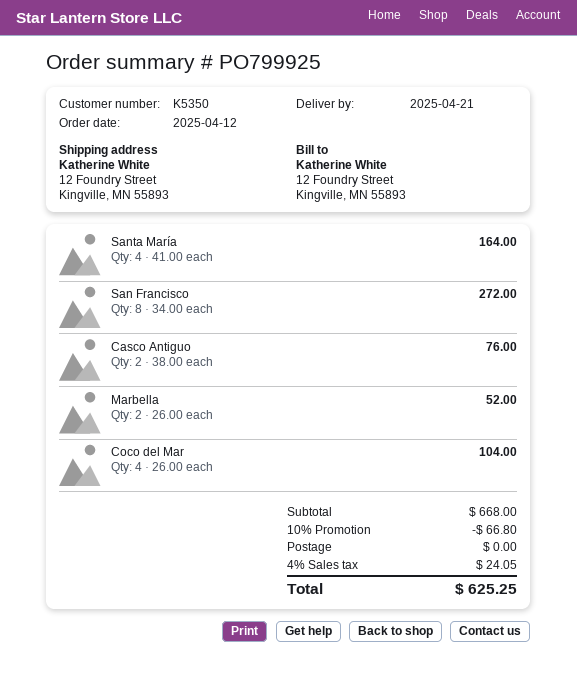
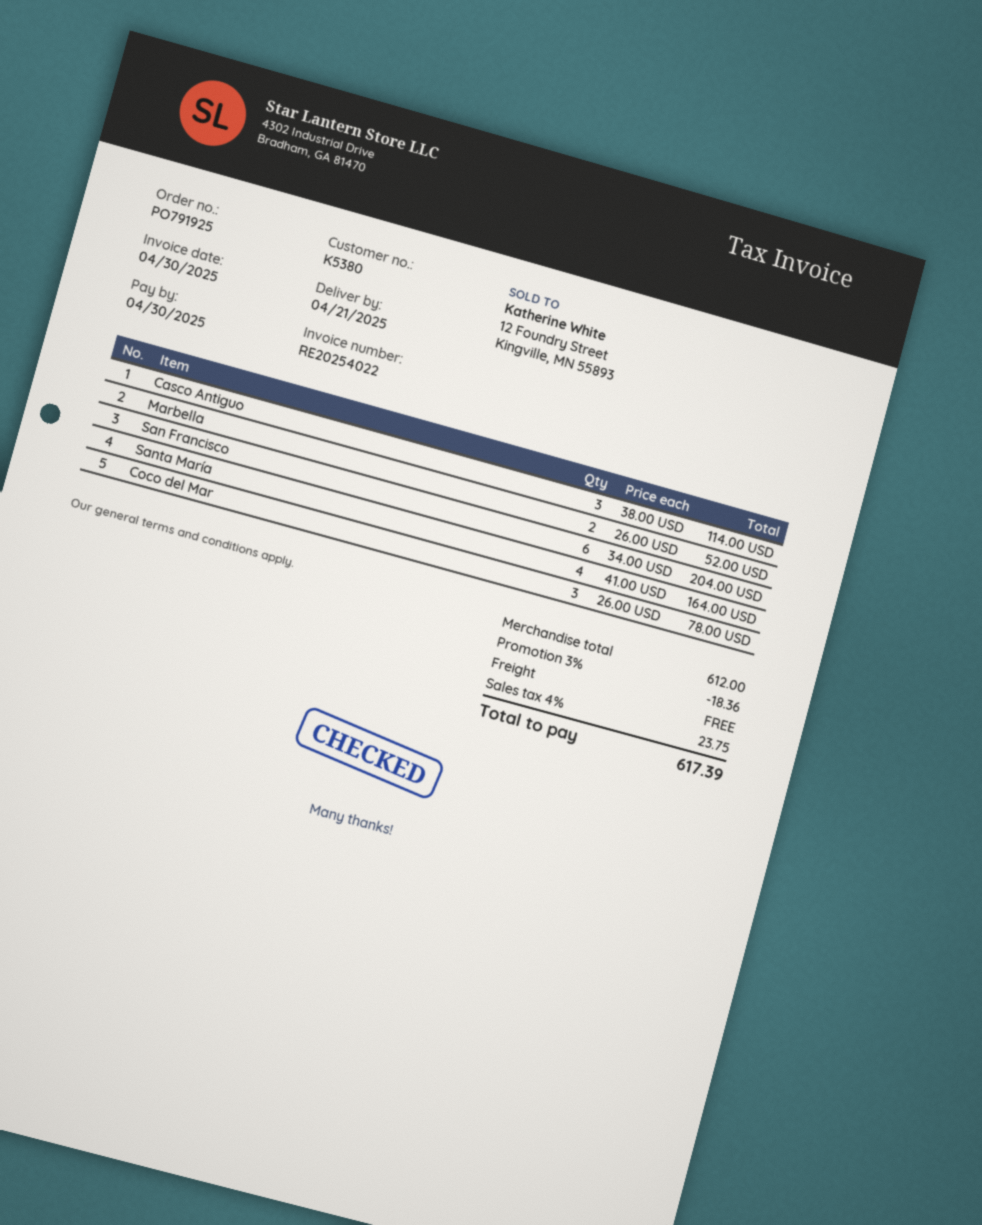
order number: PO799925 -> PO791925
customer number: K5350 -> K5380
San Francisco: 8 x 34.00 = 272.00 -> 6 x 34.00 = 204.00
Casco Antiguo: 2 x 38.00 = 76.00 -> 3 x 38.00 = 114.00
Coco del Mar: 4 x 26.00 = 104.00 -> 3 x 26.00 = 78.00
subtotal: 668.00 -> 612.00
discount: 10% = 66.80 -> 3% = 18.36
tax: 4% = 24.05 -> 4% = 23.75
total: 625.25 -> 617.39

